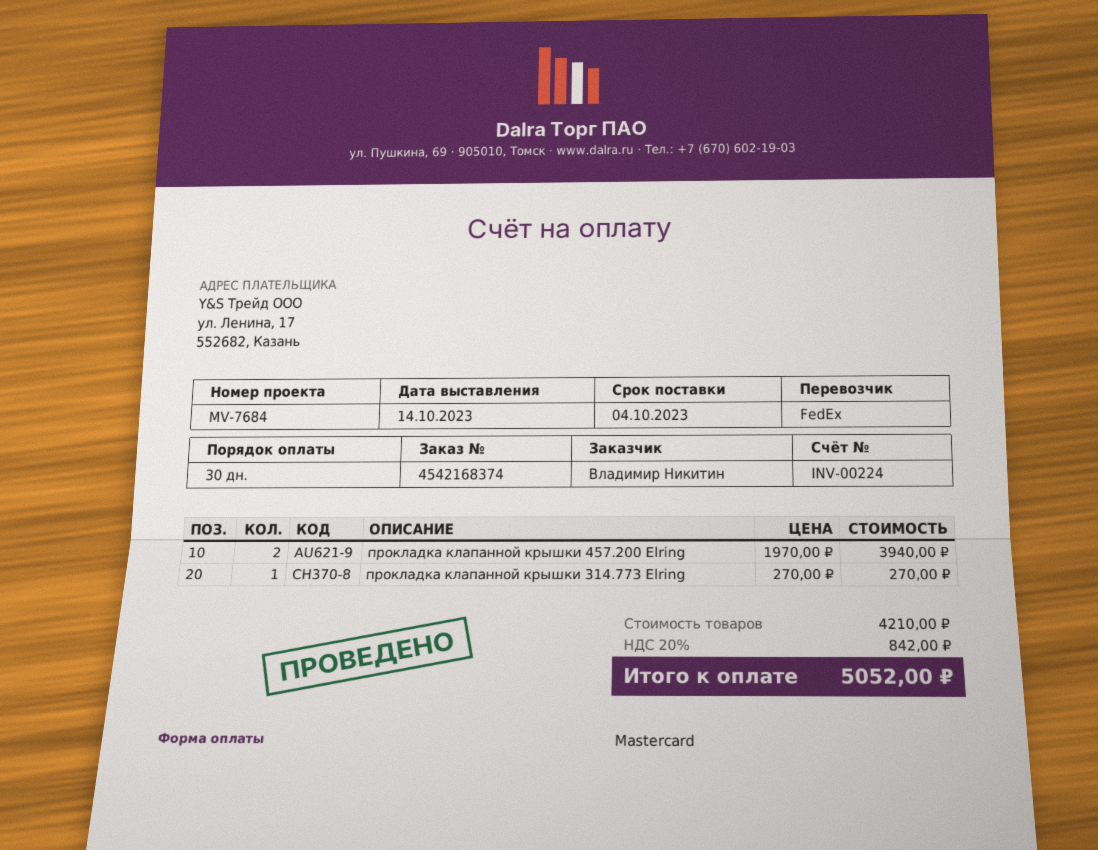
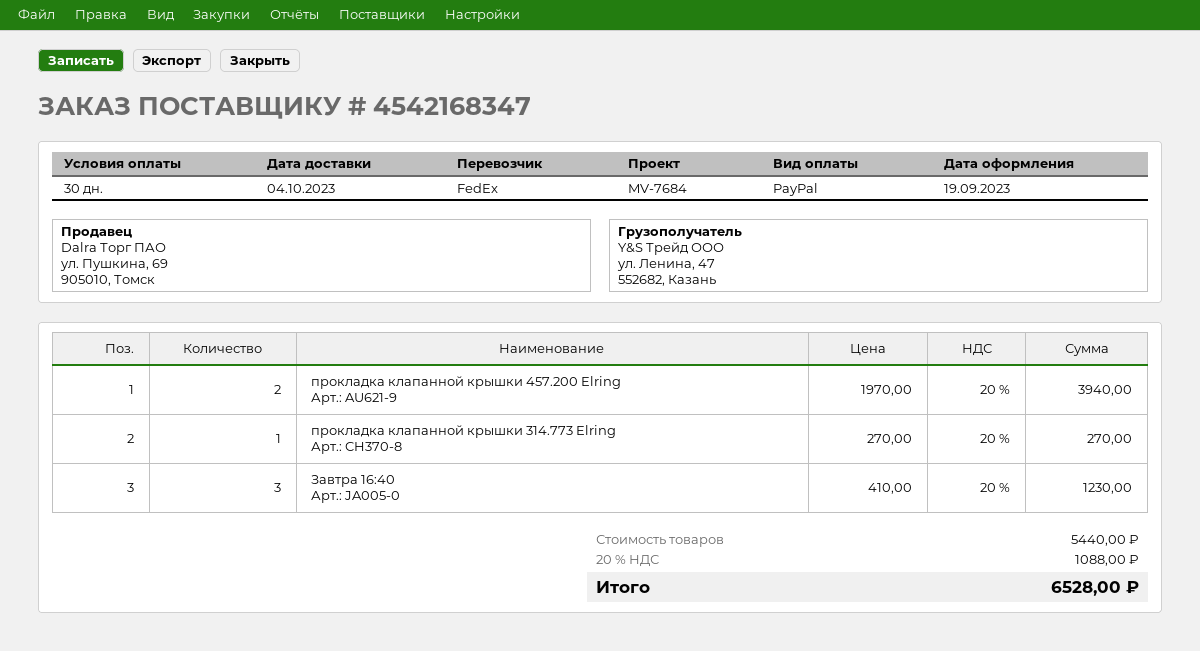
order number: 4542168374 -> 4542168347
payment method: Mastercard -> PayPal
Завтра 16:40: none -> 3 x 410.00 = 1230.00
subtotal: 4210.00 -> 5440.00
tax: 20% = 842.00 -> 20% = 1088.00
total: 5052.00 -> 6528.00

